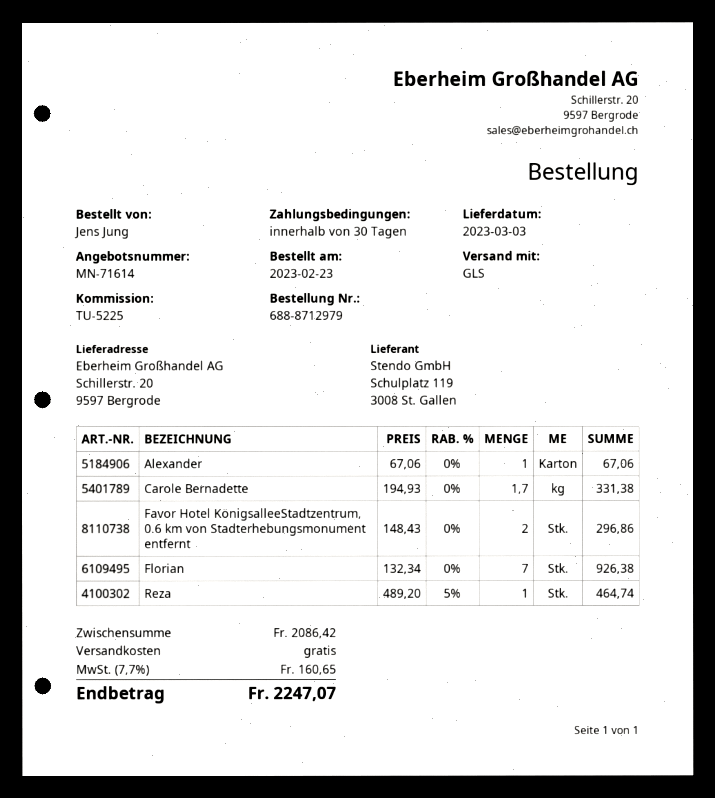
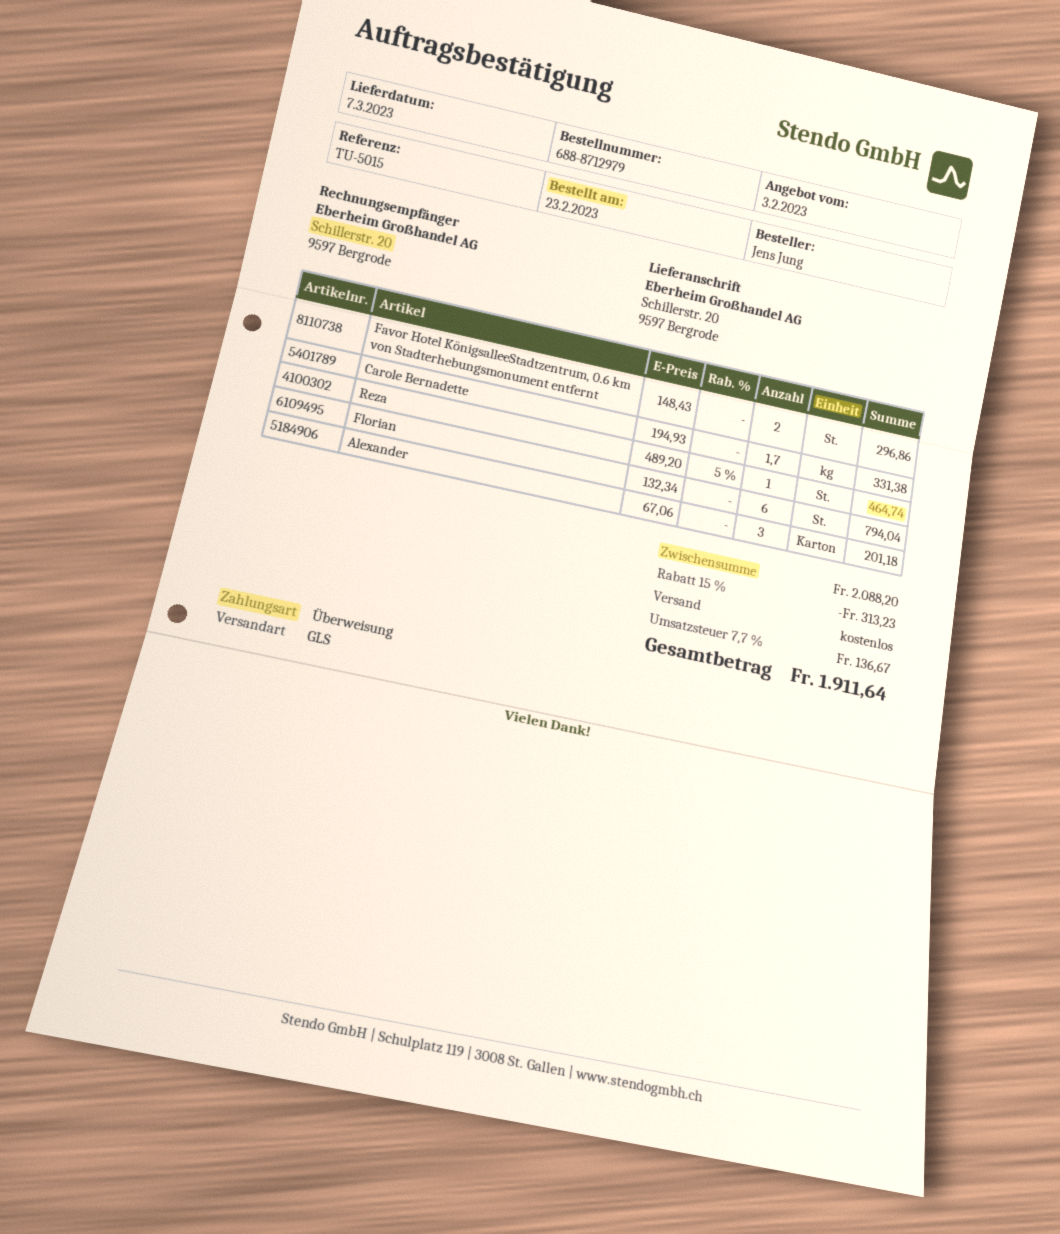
delivery date: 2023-03-03 -> 2023-03-07
reference: TU-5225 -> TU-5015
Alexander: 1 x 67.06 = 67.06 -> 3 x 67.06 = 201.18
Florian: 7 x 132.34 = 926.38 -> 6 x 132.34 = 794.04
subtotal: 2086.42 -> 2088.20
discount: none -> 15% = 313.23
tax: 7.7% = 160.65 -> 7.7% = 136.67
total: 2247.07 -> 1911.64

